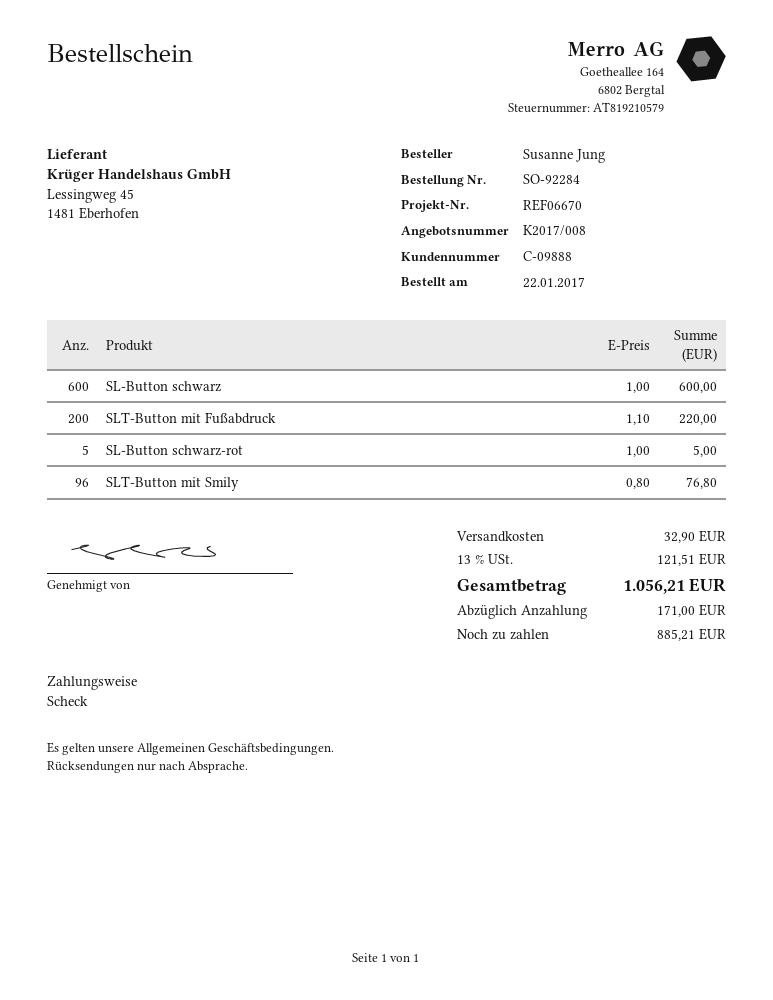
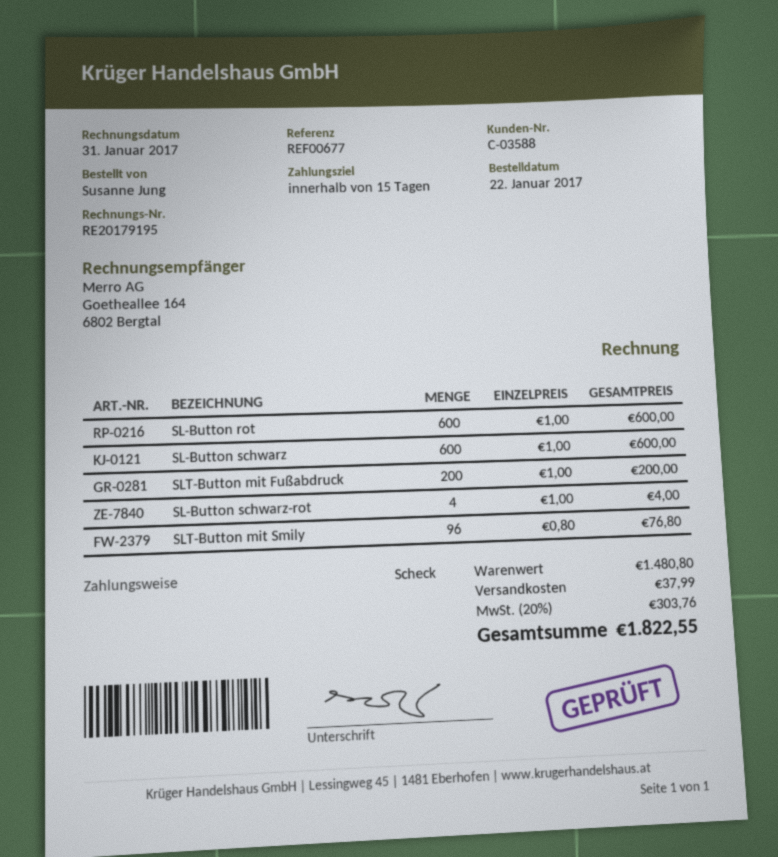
customer number: C-09888 -> C-03588
reference: REF06670 -> REF00677
SLT-Button mit Fußabdruck: 200 x 1.10 = 220.00 -> 200 x 1.00 = 200.00
SL-Button schwarz-rot: 5 x 1.00 = 5.00 -> 4 x 1.00 = 4.00
SL-Button rot: none -> 600 x 1.00 = 600.00
shipping: 32.90 -> 37.99
tax: 13% = 121.51 -> 20% = 303.76
total: 1056.21 -> 1822.55

